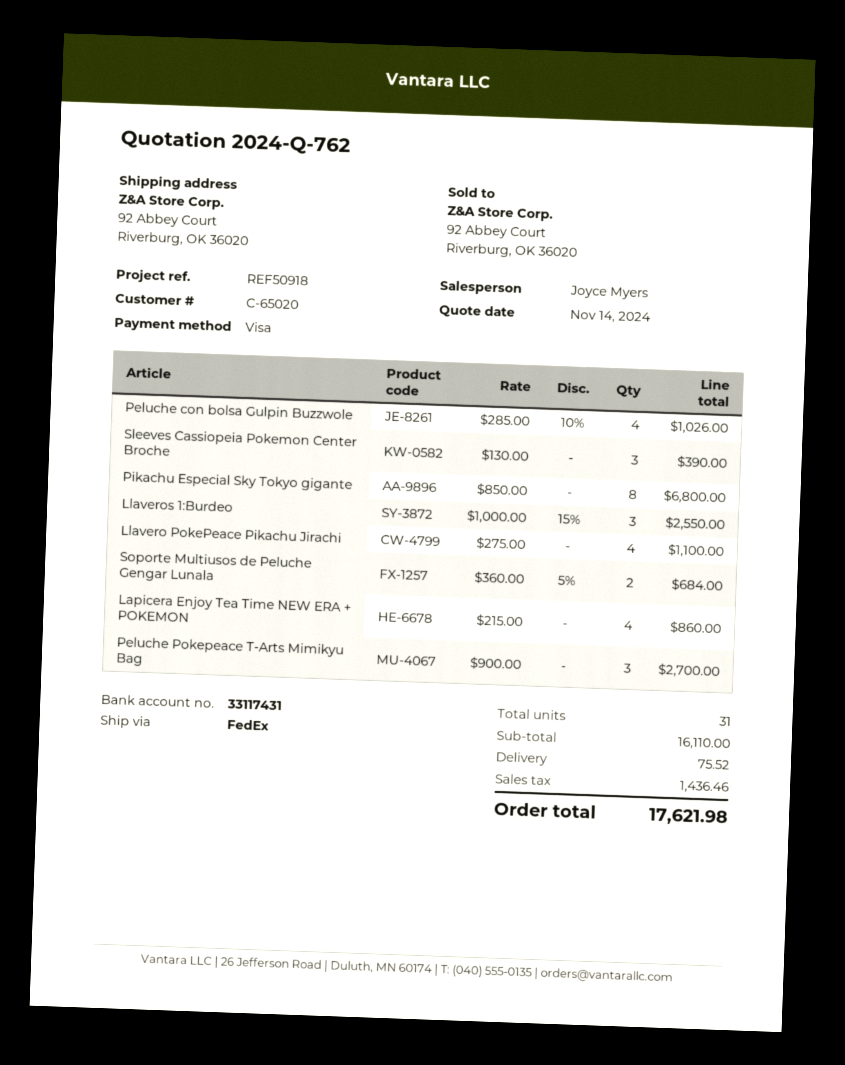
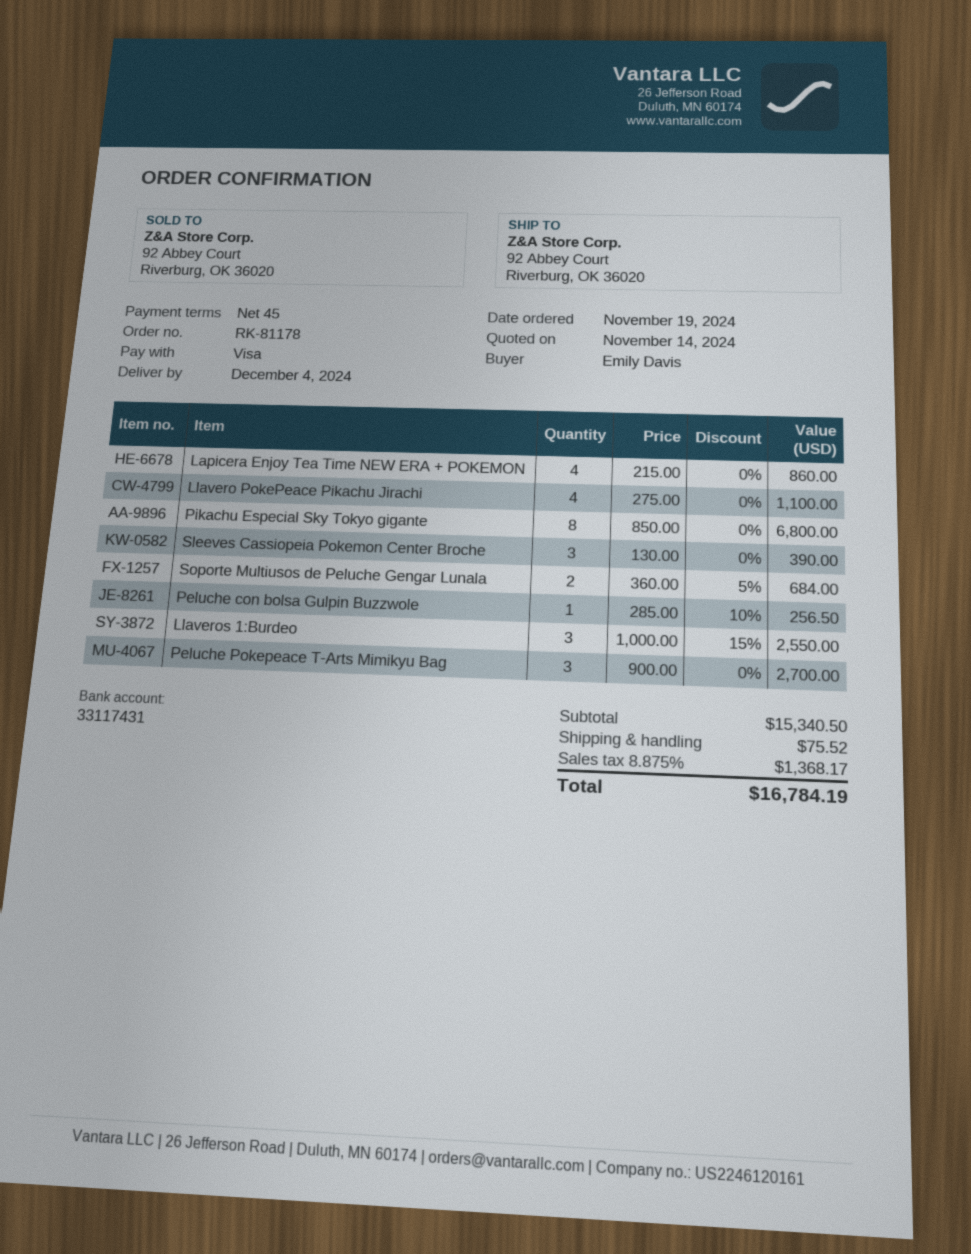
Peluche con bolsa Gulpin Buzzwole: 4 x 285.00 - 10% = 1026.00 -> 1 x 285.00 - 10% = 256.50
subtotal: 16110.00 -> 15340.50
tax: 1436.46 -> 1368.17
total: 17621.98 -> 16784.19

